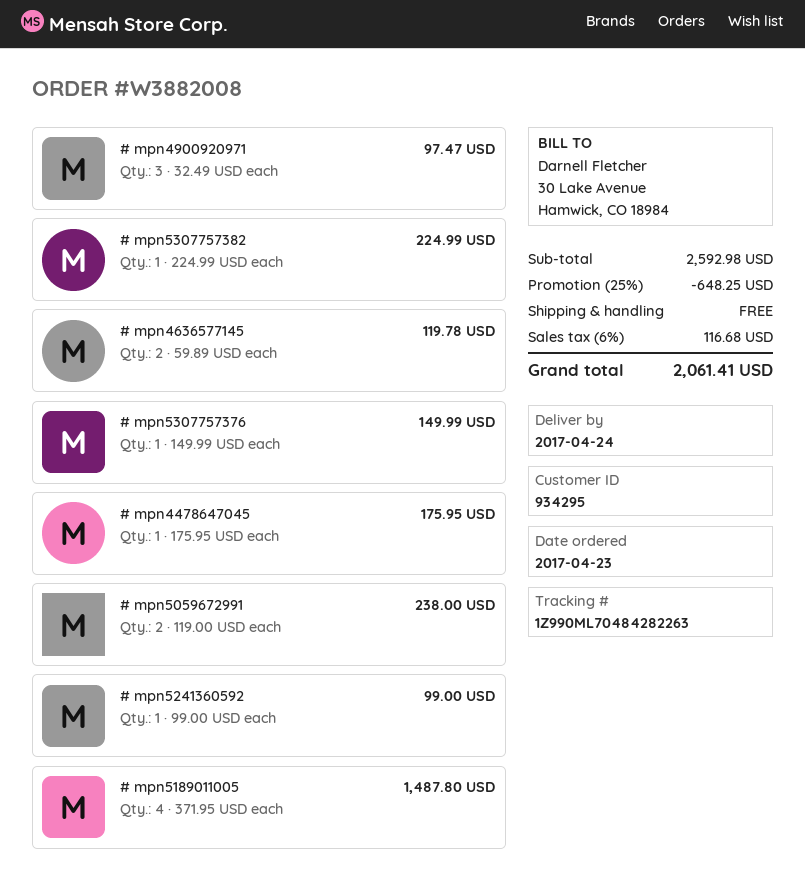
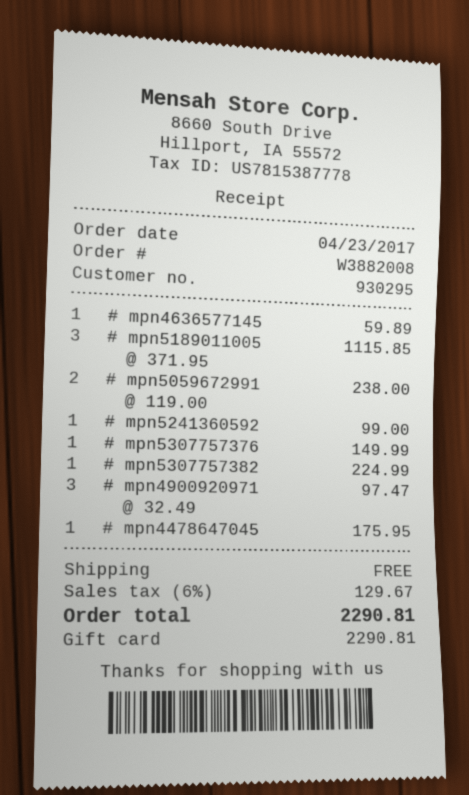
customer number: 934295 -> 930295
# mpn4636577145: 2 x 59.89 = 119.78 -> 1 x 59.89 = 59.89
# mpn5189011005: 4 x 371.95 = 1487.80 -> 3 x 371.95 = 1115.85
discount: 25% = 648.25 -> none
tax: 6% = 116.68 -> 6% = 129.67
total: 2061.41 -> 2290.81

